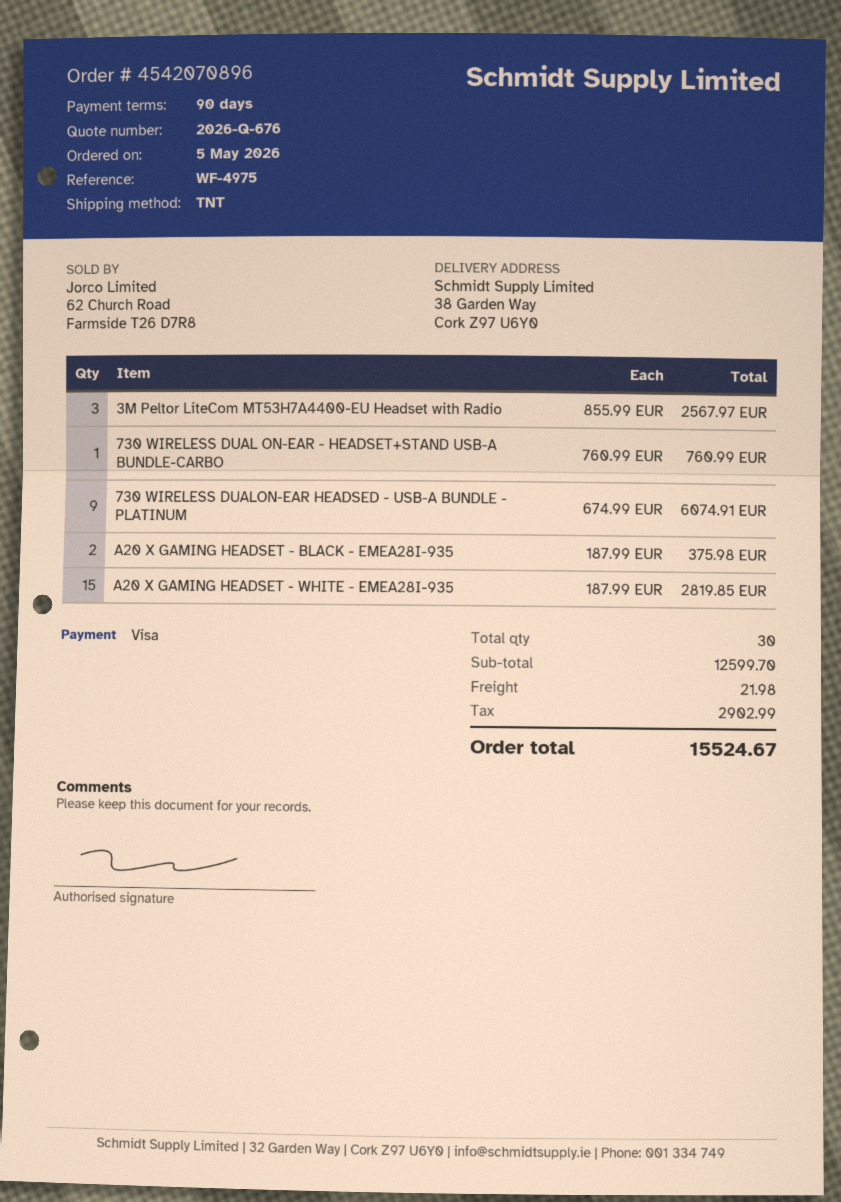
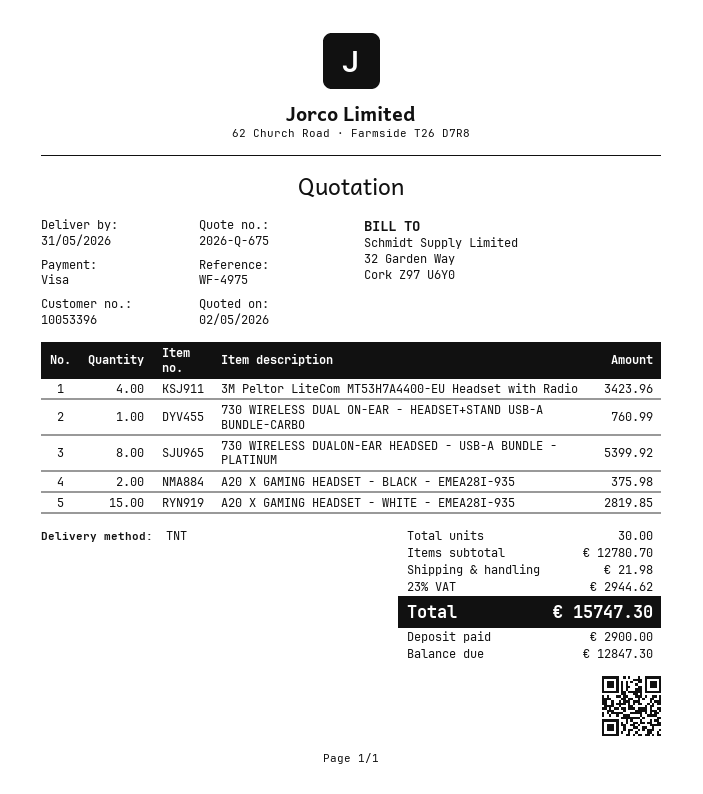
quote number: 2026-Q-676 -> 2026-Q-675
3M Peltor LiteCom MT53H7A4400-EU Headset with Radio: 3 for 2567.97 -> 4 for 3423.96
730 WIRELESS DUALON-EAR HEADSED - USB-A BUNDLE - PLATINUM: 9 for 6074.91 -> 8 for 5399.92
subtotal: 12599.70 -> 12780.70
tax: 2902.99 -> 2944.62
total: 15524.67 -> 15747.30

